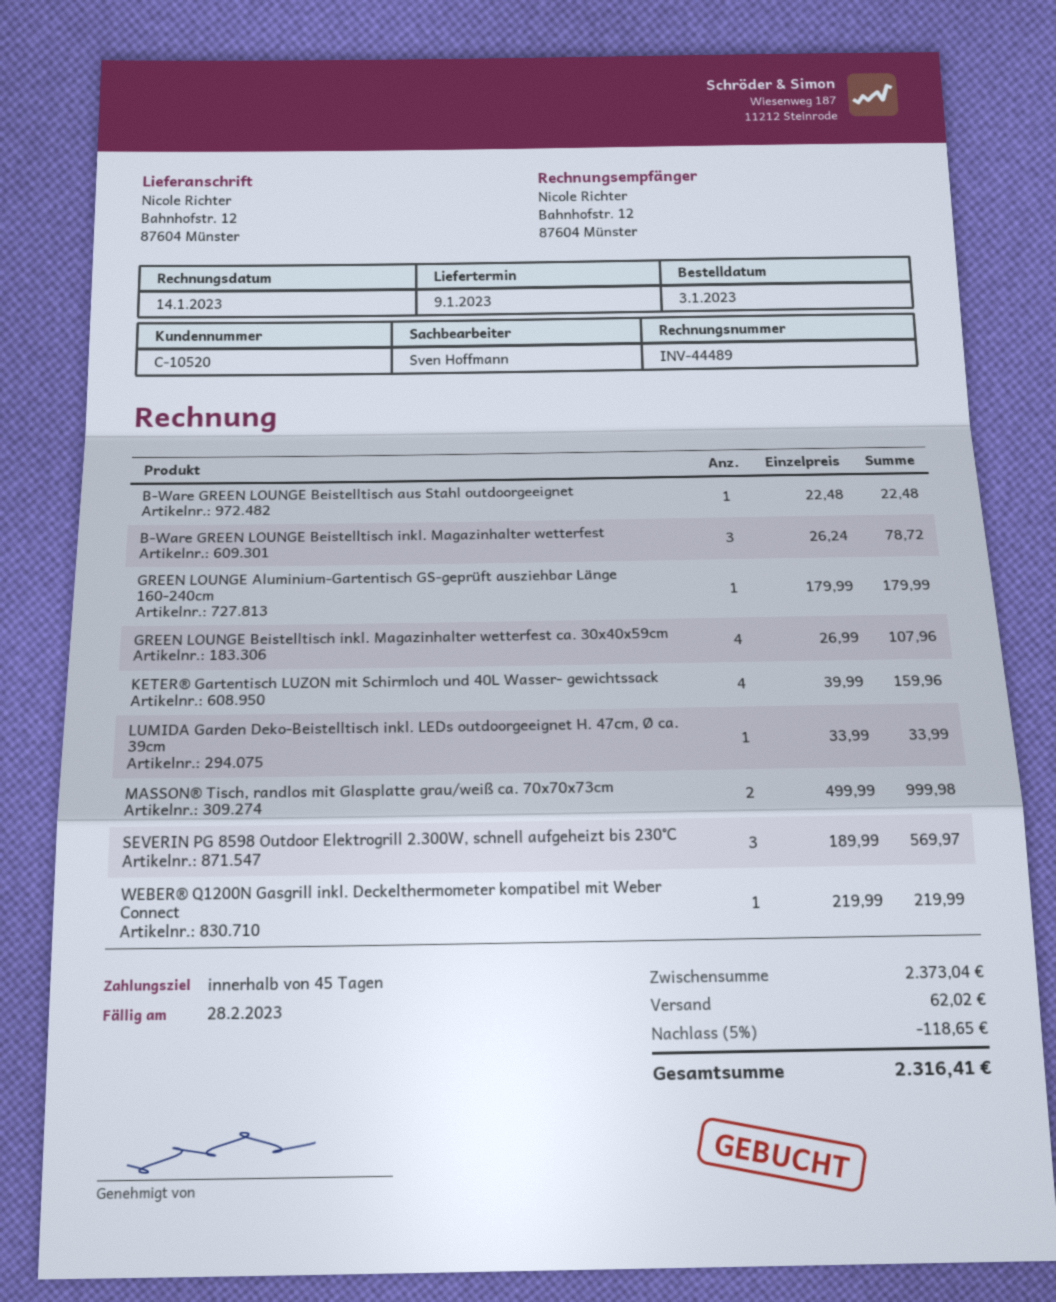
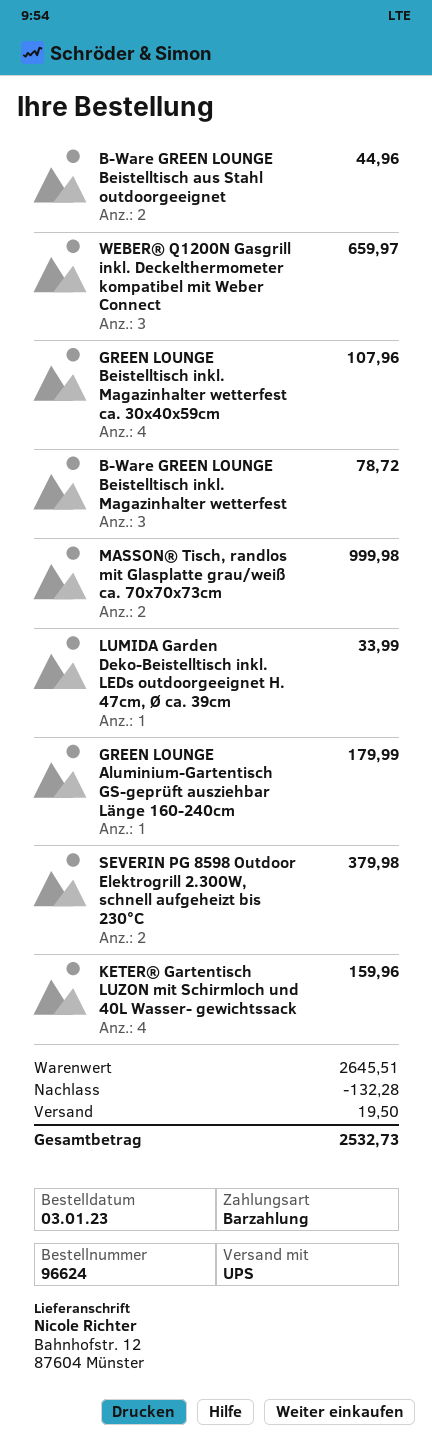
B-Ware GREEN LOUNGE Beistelltisch aus Stahl outdoorgeeignet: 1 for 22.48 -> 2 for 44.96
SEVERIN PG 8598 Outdoor Elektrogrill 2.300W, schnell aufgeheizt bis 230°C: 3 for 569.97 -> 2 for 379.98
WEBER® Q1200N Gasgrill inkl. Deckelthermometer kompatibel mit Weber Connect: 1 for 219.99 -> 3 for 659.97
subtotal: 2373.04 -> 2645.51
discount: 118.65 -> 132.28
shipping: 62.02 -> 19.50
total: 2316.41 -> 2532.73

